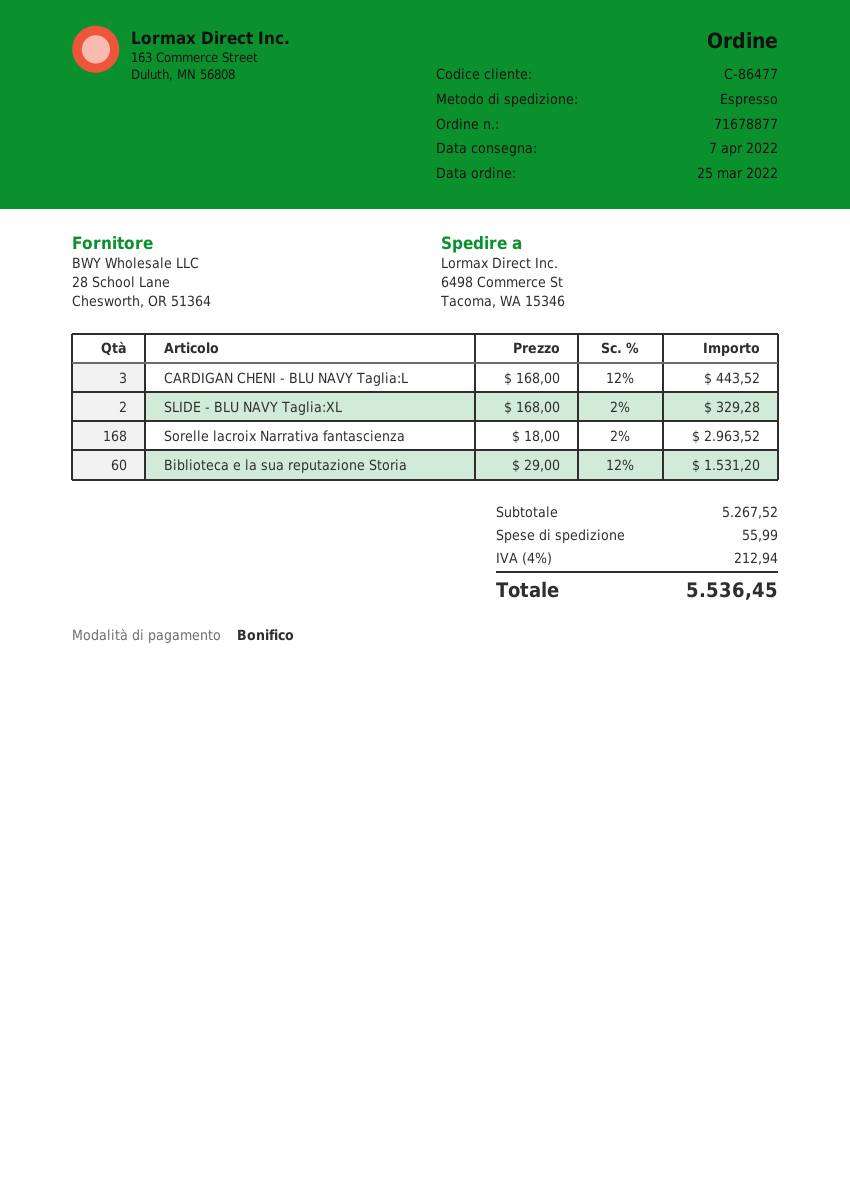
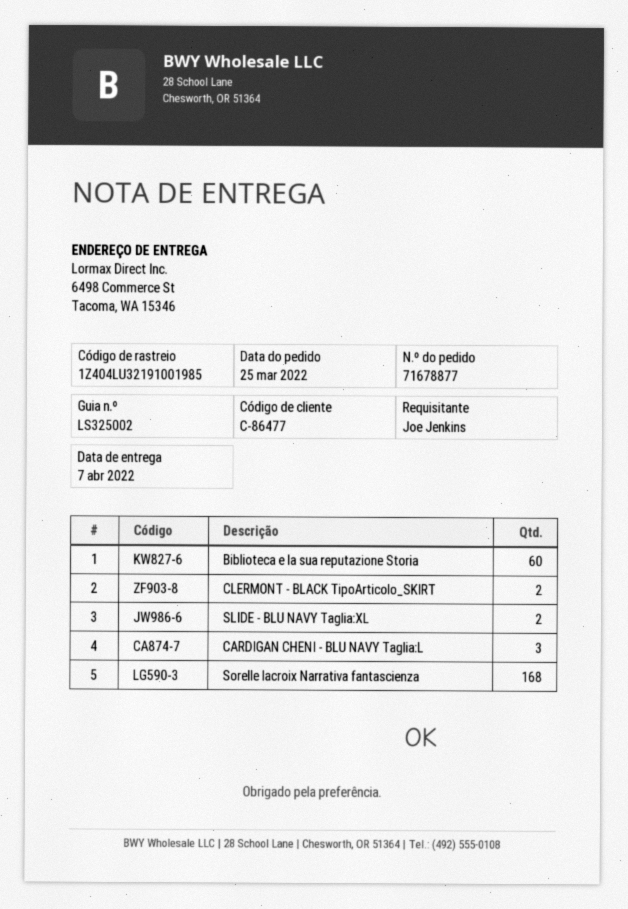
CLERMONT - BLACK TipoArticolo_SKIRT: none -> 2

